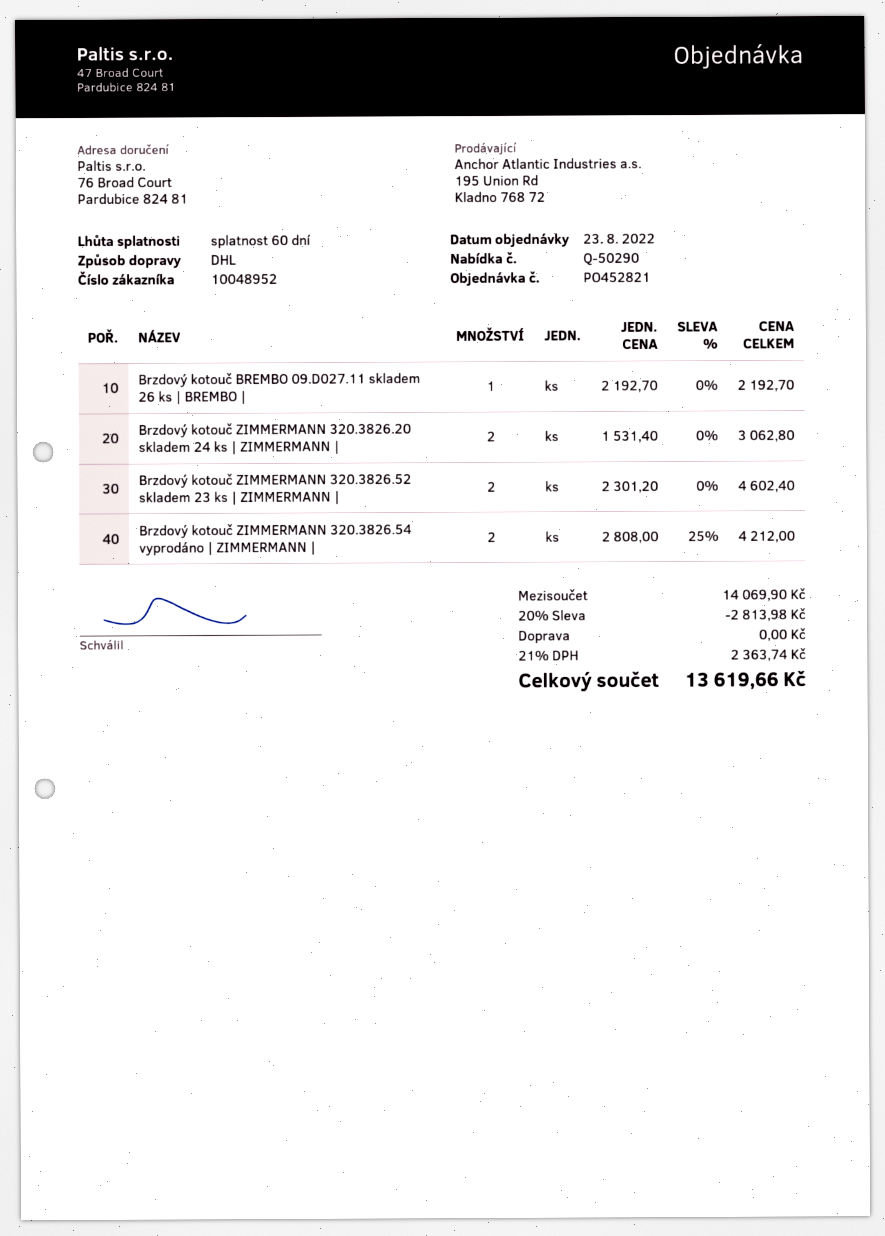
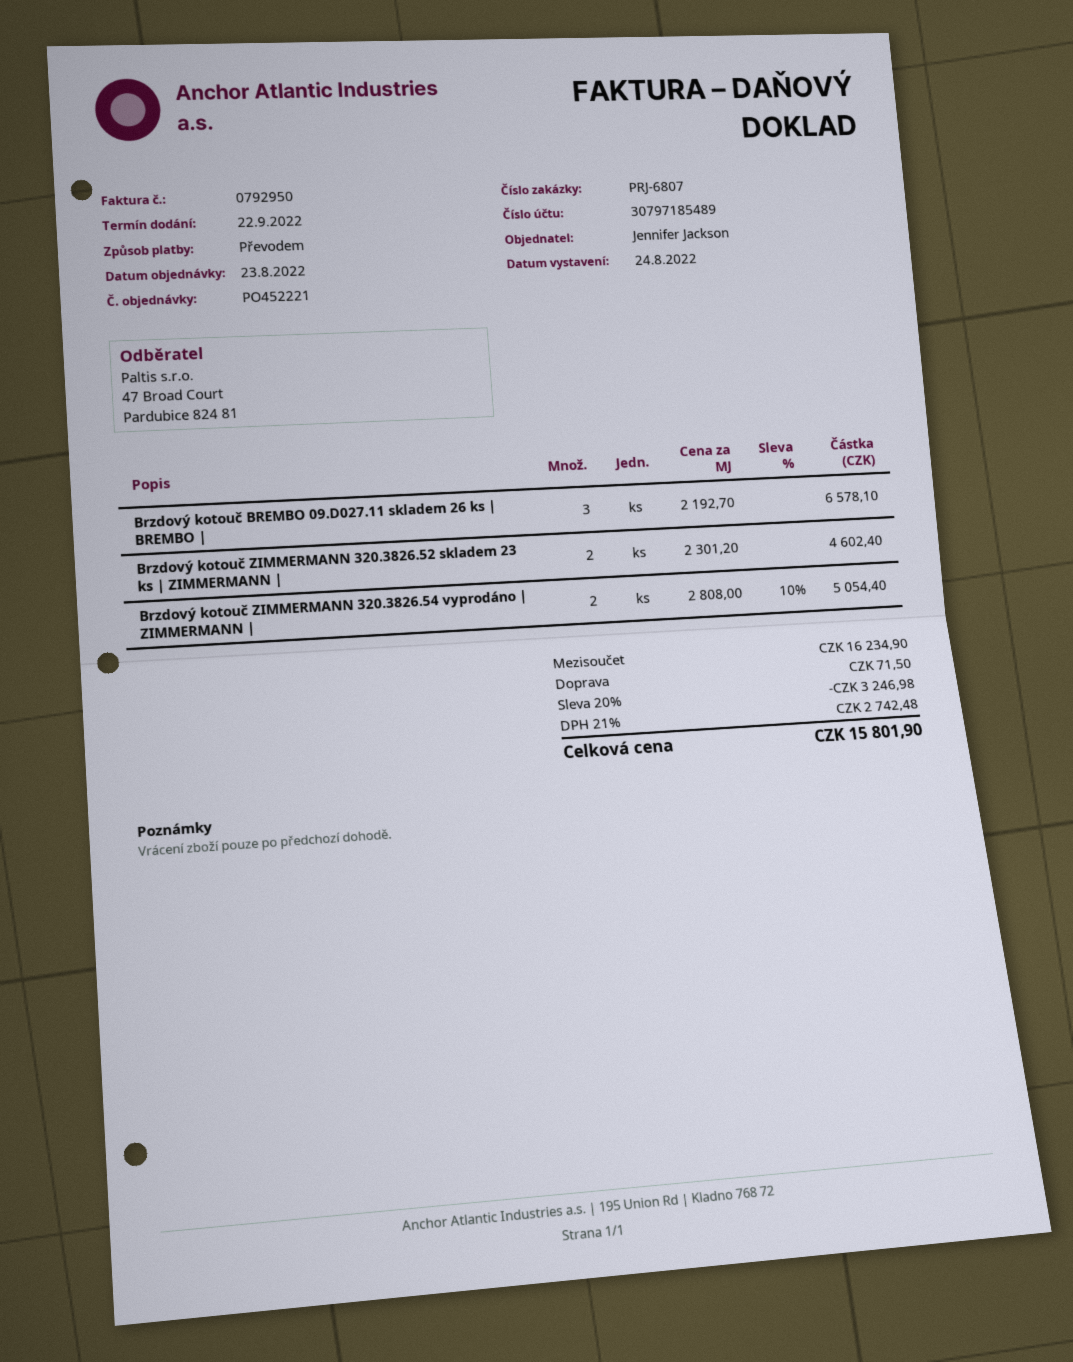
order number: PO452821 -> PO452221
Brzdový kotouč BREMBO 09.D027.11 skladem 26 ks | BREMBO |: 1 x 2192.70 = 2192.70 -> 3 x 2192.70 = 6578.10
Brzdový kotouč ZIMMERMANN 320.3826.20 skladem 24 ks | ZIMMERMANN |: 2 x 1531.40 = 3062.80 -> none
Brzdový kotouč ZIMMERMANN 320.3826.54 vyprodáno | ZIMMERMANN |: 2 x 2808.00 - 25% = 4212.00 -> 2 x 2808.00 - 10% = 5054.40
subtotal: 14069.90 -> 16234.90
discount: 20% = 2813.98 -> 20% = 3246.98
shipping: 0.00 -> 71.50
tax: 21% = 2363.74 -> 21% = 2742.48
total: 13619.66 -> 15801.90

